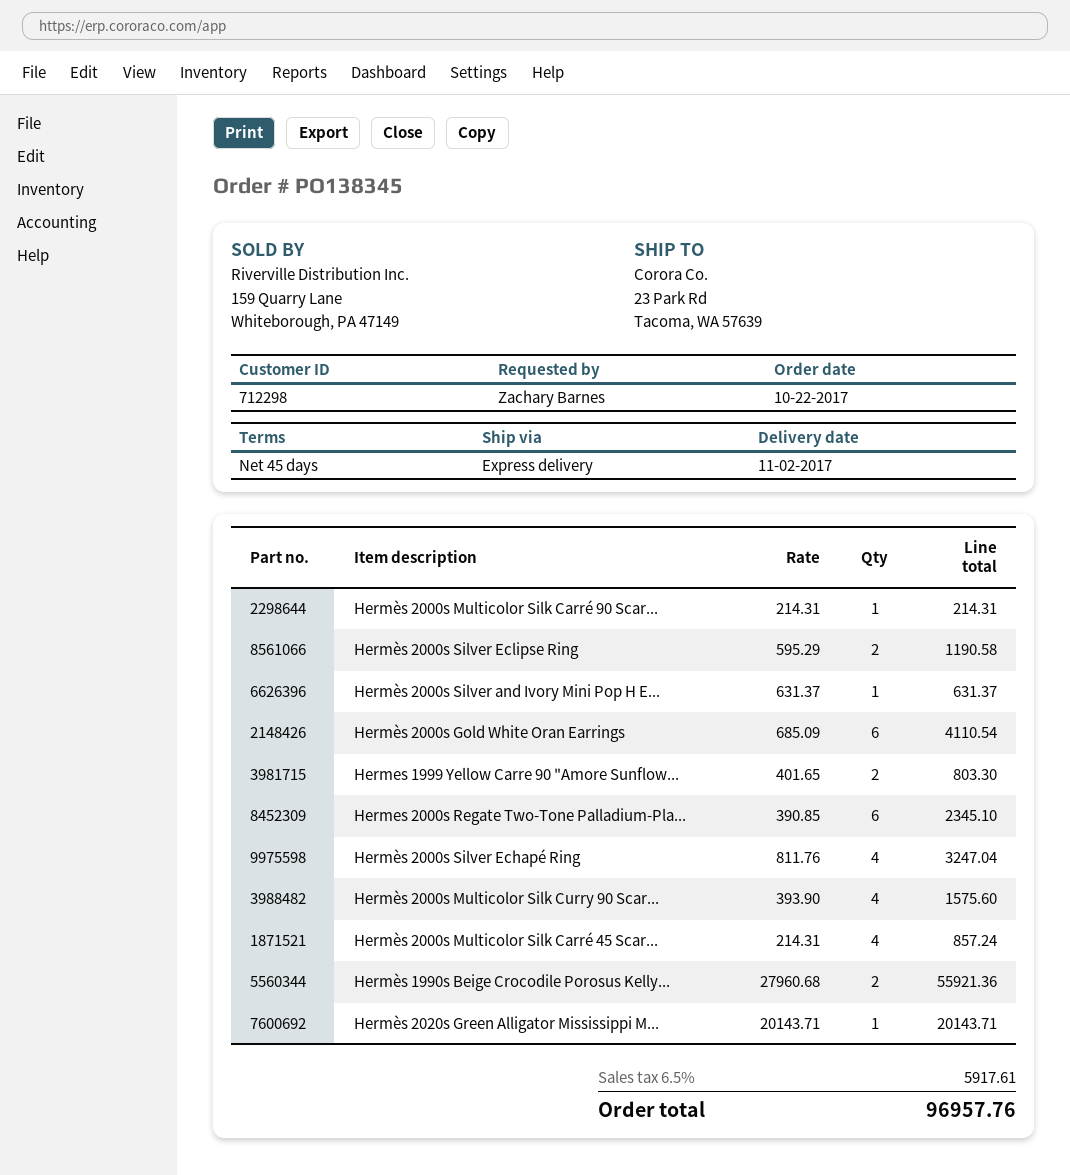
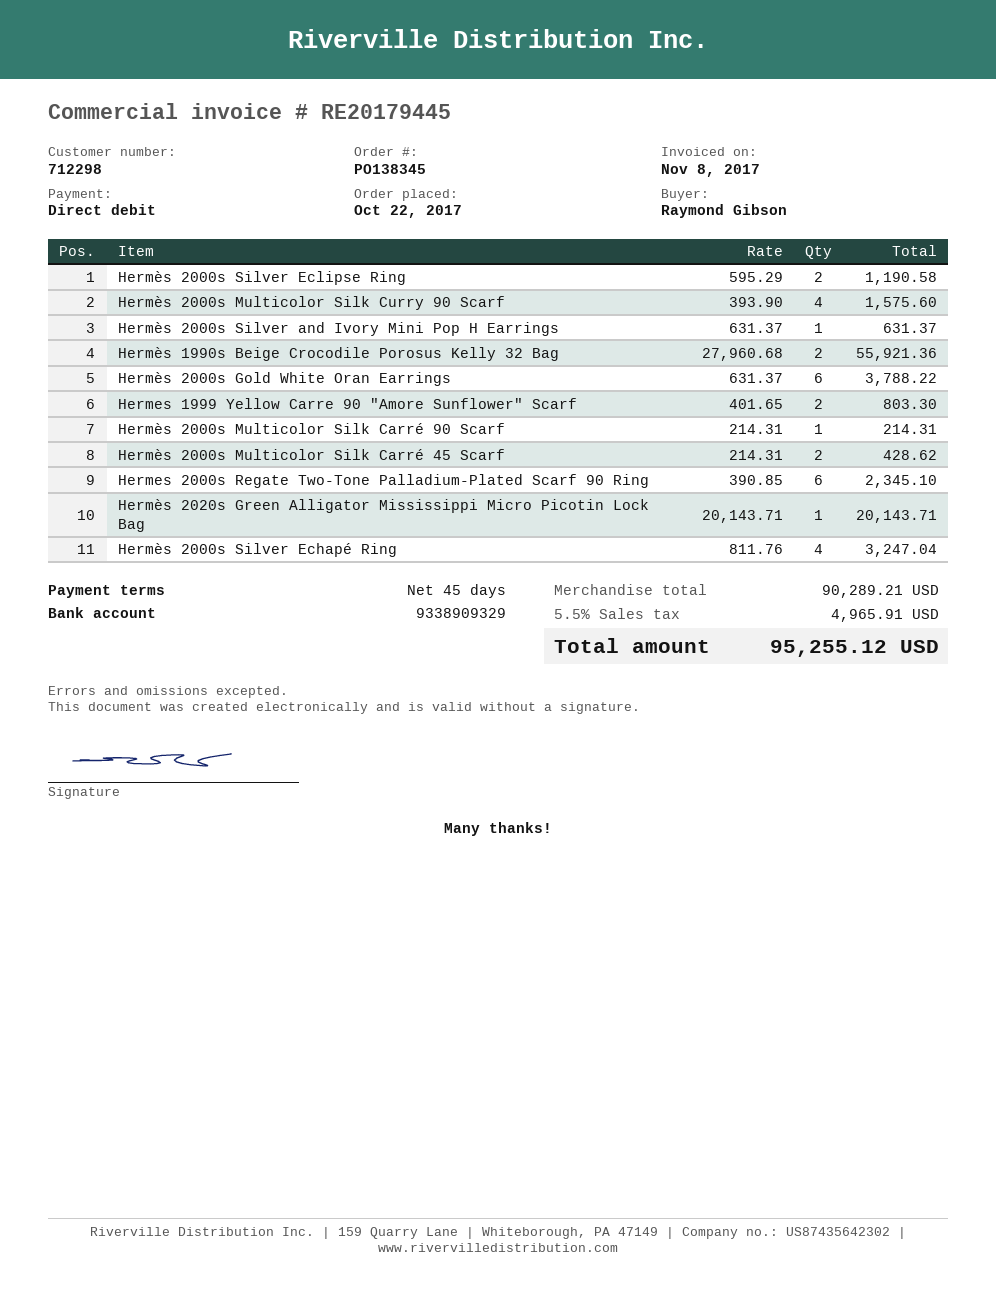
ordered by: Zachary Barnes -> Raymond Gibson
Hermès 2000s Gold White Oran Earrings: 6 x 685.09 = 4110.54 -> 6 x 631.37 = 3788.22
Hermès 2000s Multicolor Silk Carré 45 Scar...: 4 x 214.31 = 857.24 -> 2 x 214.31 = 428.62
tax: 6.5% = 5917.61 -> 5.5% = 4965.91
total: 96957.76 -> 95255.12

